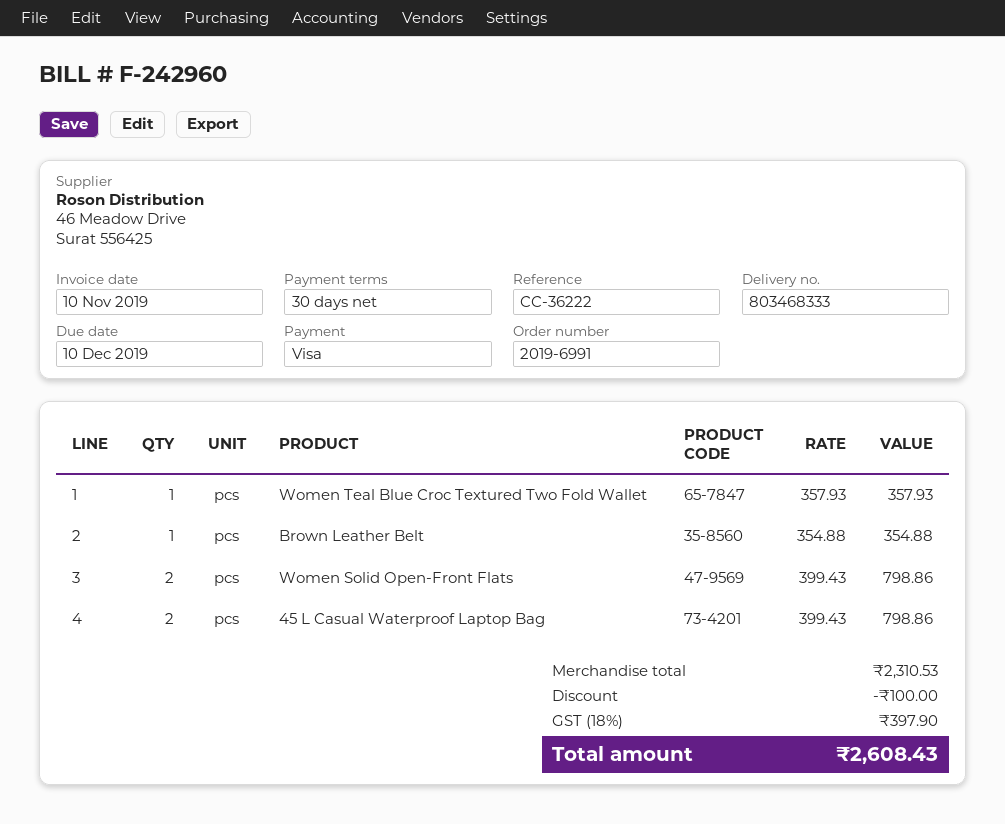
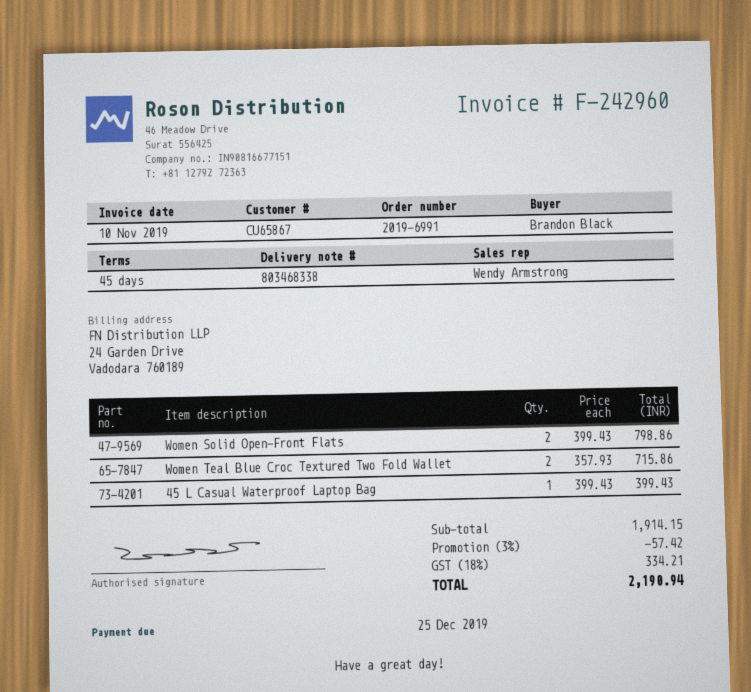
delivery note number: 803468333 -> 803468338
payment terms: 30 days -> 45 days
due date: 2019-12-10 -> 2019-12-25
Women Teal Blue Croc Textured Two Fold Wallet: 1 x 357.93 = 357.93 -> 2 x 357.93 = 715.86
Brown Leather Belt: 1 x 354.88 = 354.88 -> none
45 L Casual Waterproof Laptop Bag: 2 x 399.43 = 798.86 -> 1 x 399.43 = 399.43
subtotal: 2310.53 -> 1914.15
discount: 100.00 -> 57.42
tax: 18% = 397.90 -> 18% = 334.21
total: 2608.43 -> 2190.94

